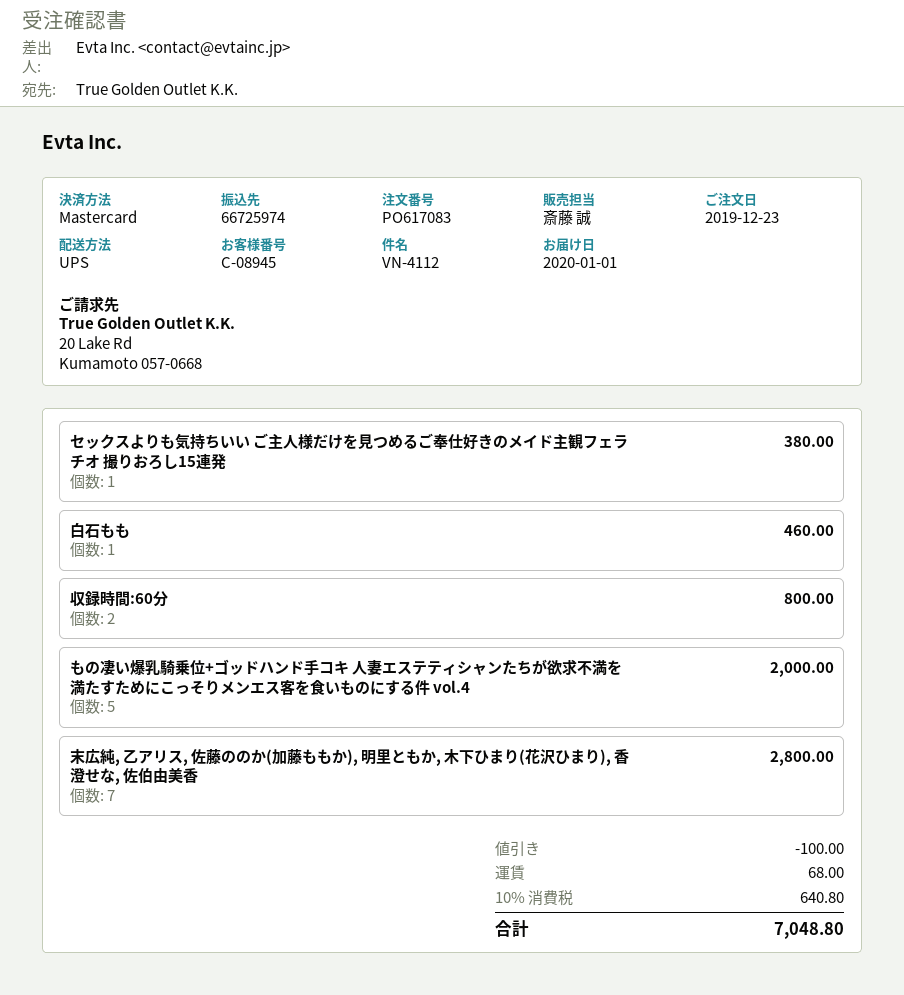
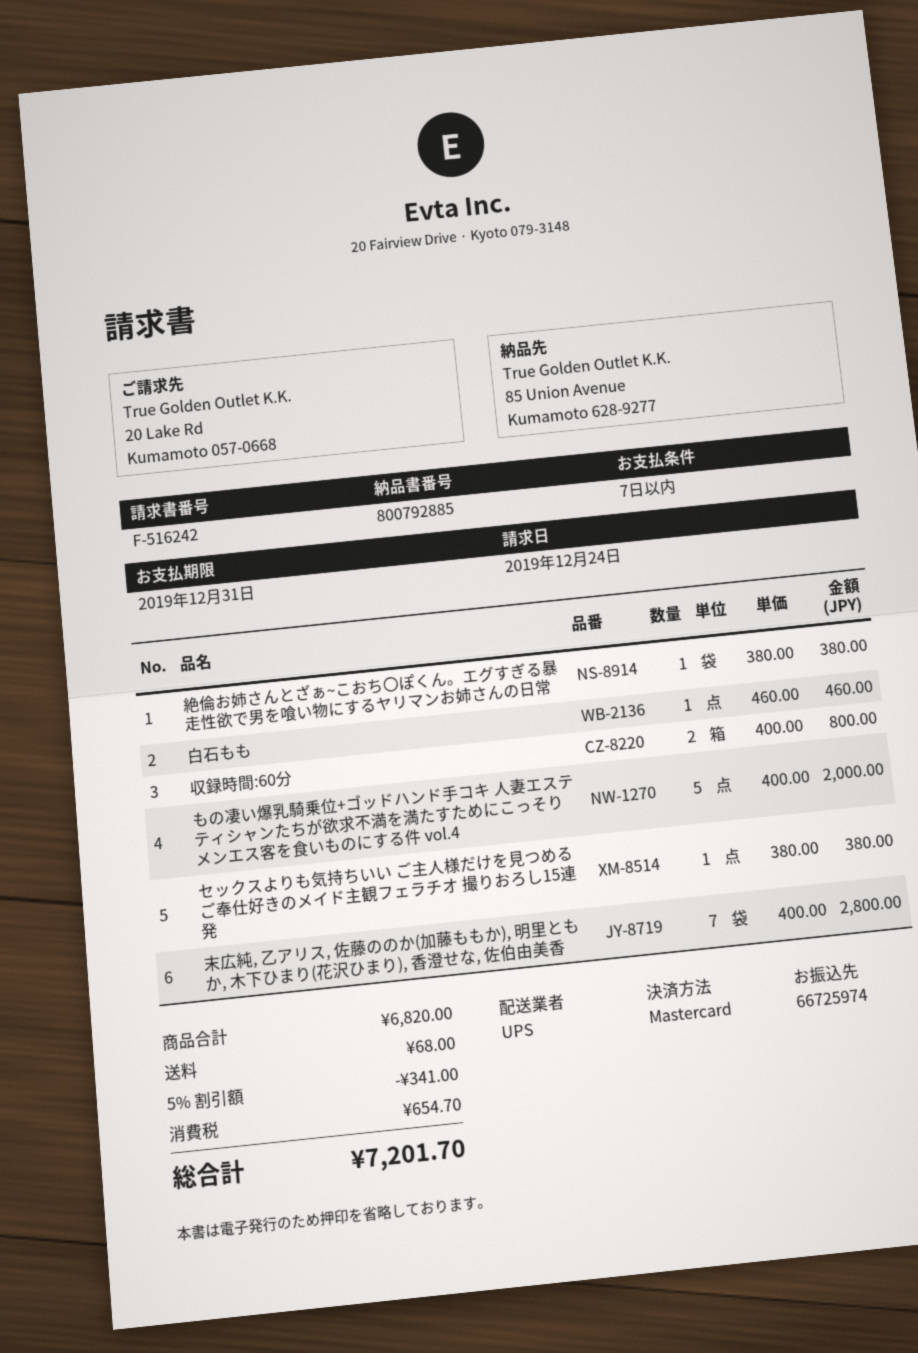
絶倫お姉さんとざぁ~こおち〇ぽくん。エグすぎる暴走性欲で男を喰い物にするヤリマンお姉さんの日常: none -> 1 for 380.00
discount: 100.00 -> 341.00
tax: 640.80 -> 654.70
total: 7048.80 -> 7201.70

